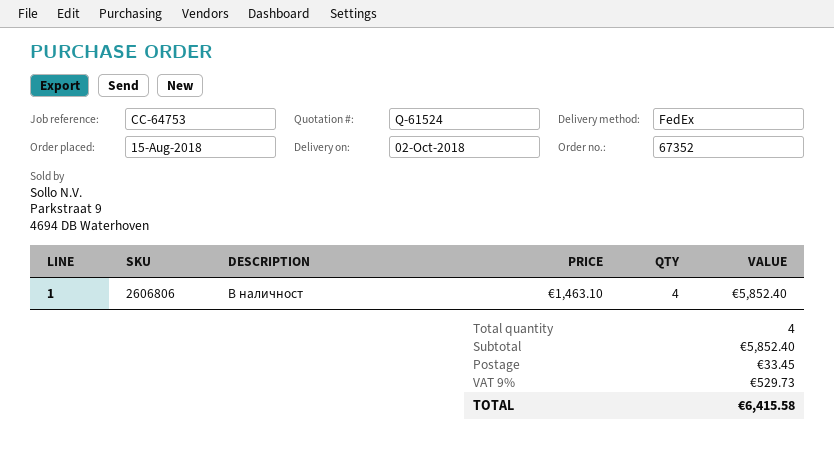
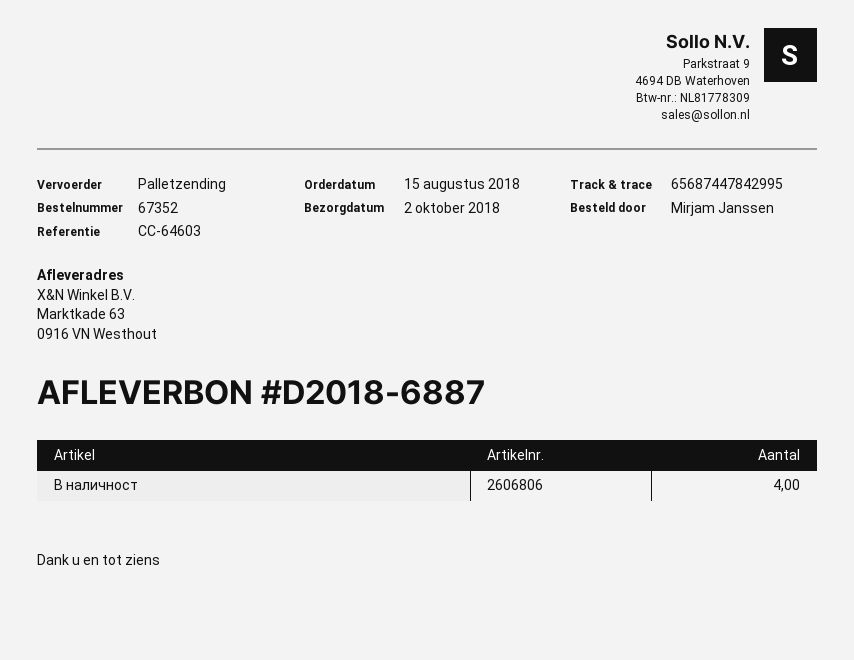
reference: CC-64753 -> CC-64603
shipping method: FedEx -> pallet freight

